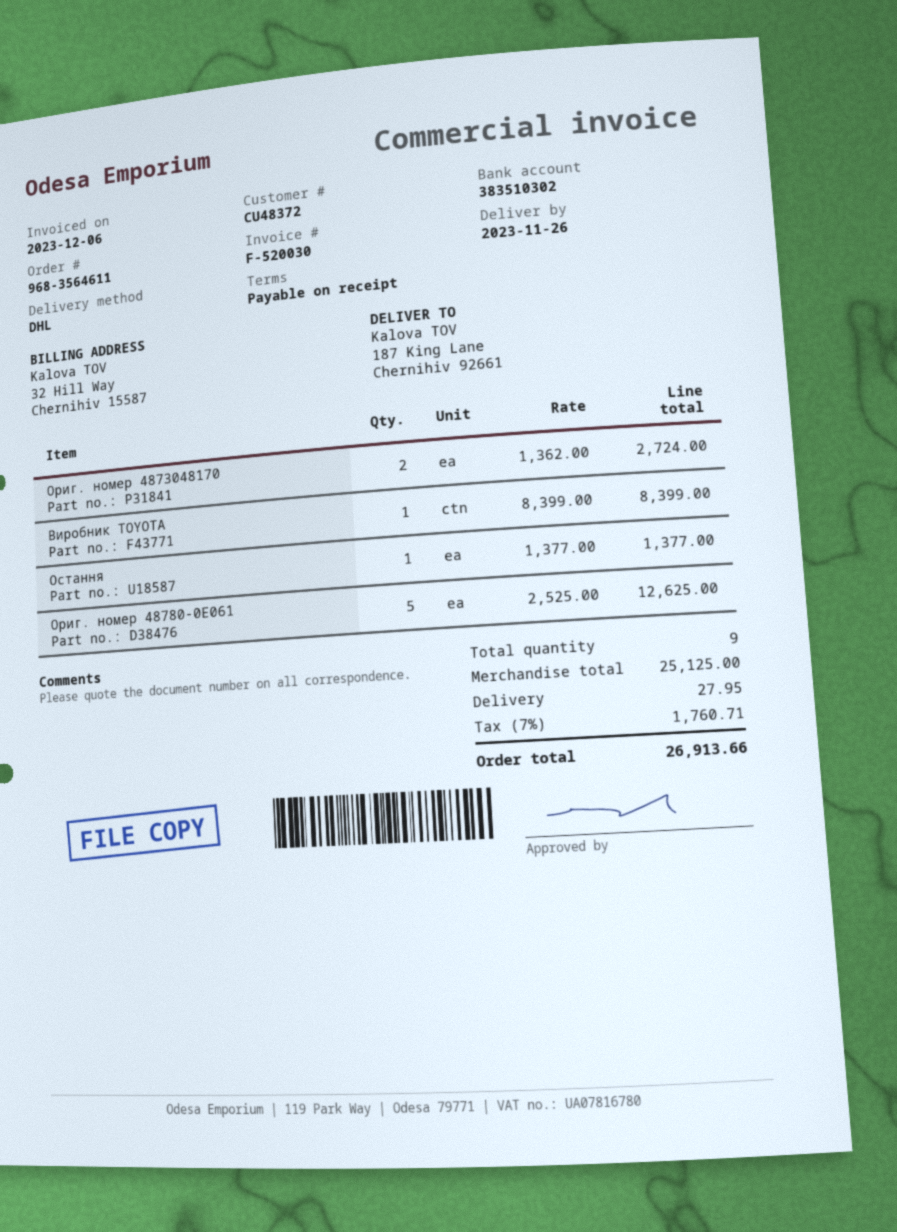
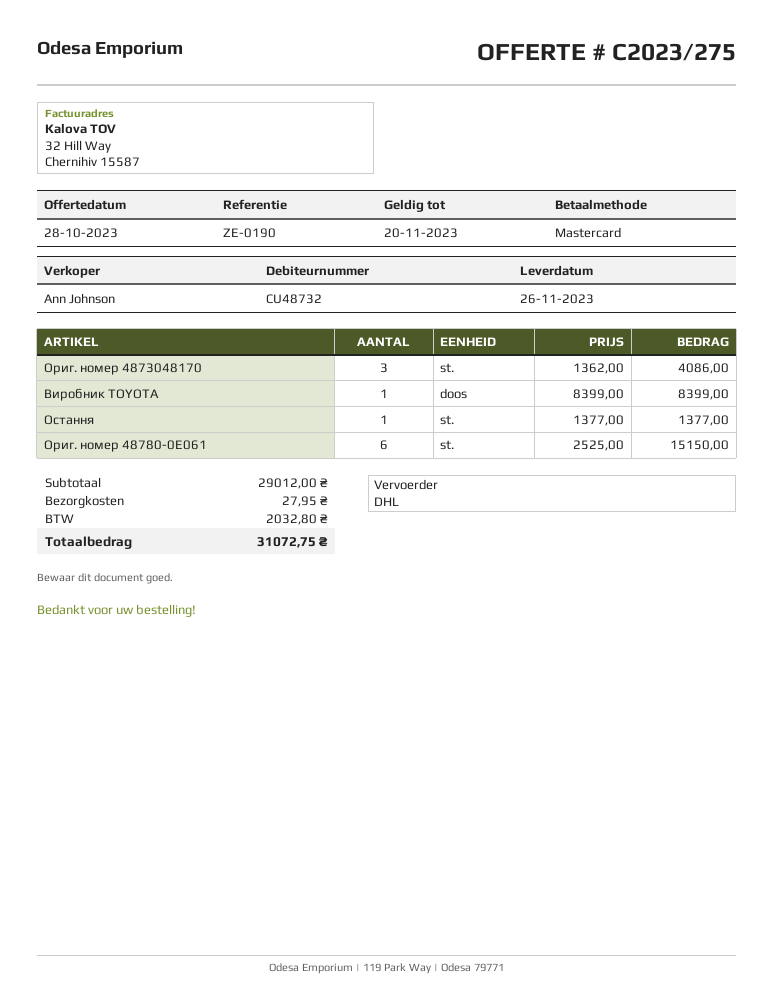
customer number: CU48372 -> CU48732
Ориг. номер 4873048170: 2 x 1362.00 = 2724.00 -> 3 x 1362.00 = 4086.00
Ориг. номер 48780-0E061: 5 x 2525.00 = 12625.00 -> 6 x 2525.00 = 15150.00
subtotal: 25125.00 -> 29012.00
tax: 1760.71 -> 2032.80
total: 26913.66 -> 31072.75

